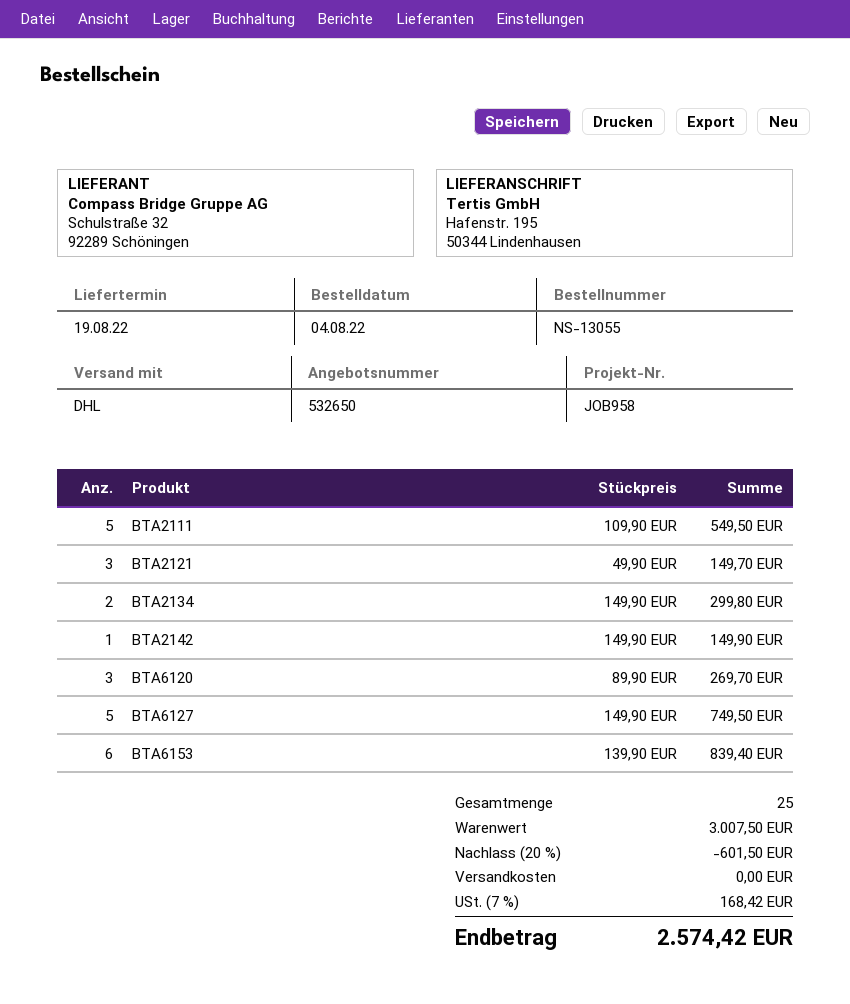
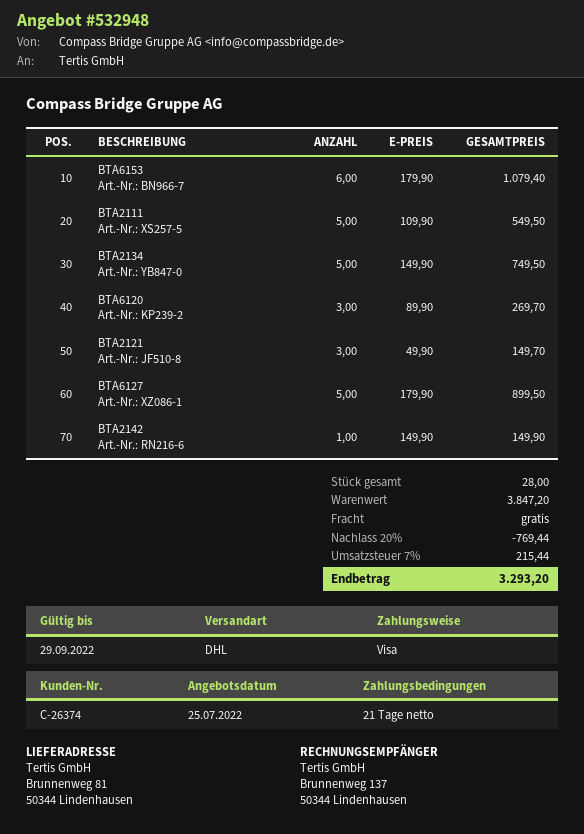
quote number: 532650 -> 532948
ship to: Hafenstr. 195, 50344 Lindenhausen -> Brunnenweg 81, 50344 Lindenhausen
BTA2134: 2 x 149.90 = 299.80 -> 5 x 149.90 = 749.50
BTA6127: 5 x 149.90 = 749.50 -> 5 x 179.90 = 899.50
BTA6153: 6 x 139.90 = 839.40 -> 6 x 179.90 = 1079.40
total quantity: 25 -> 28
subtotal: 3007.50 -> 3847.20
discount: 20% = 601.50 -> 20% = 769.44
tax: 7% = 168.42 -> 7% = 215.44
total: 2574.42 -> 3293.20

